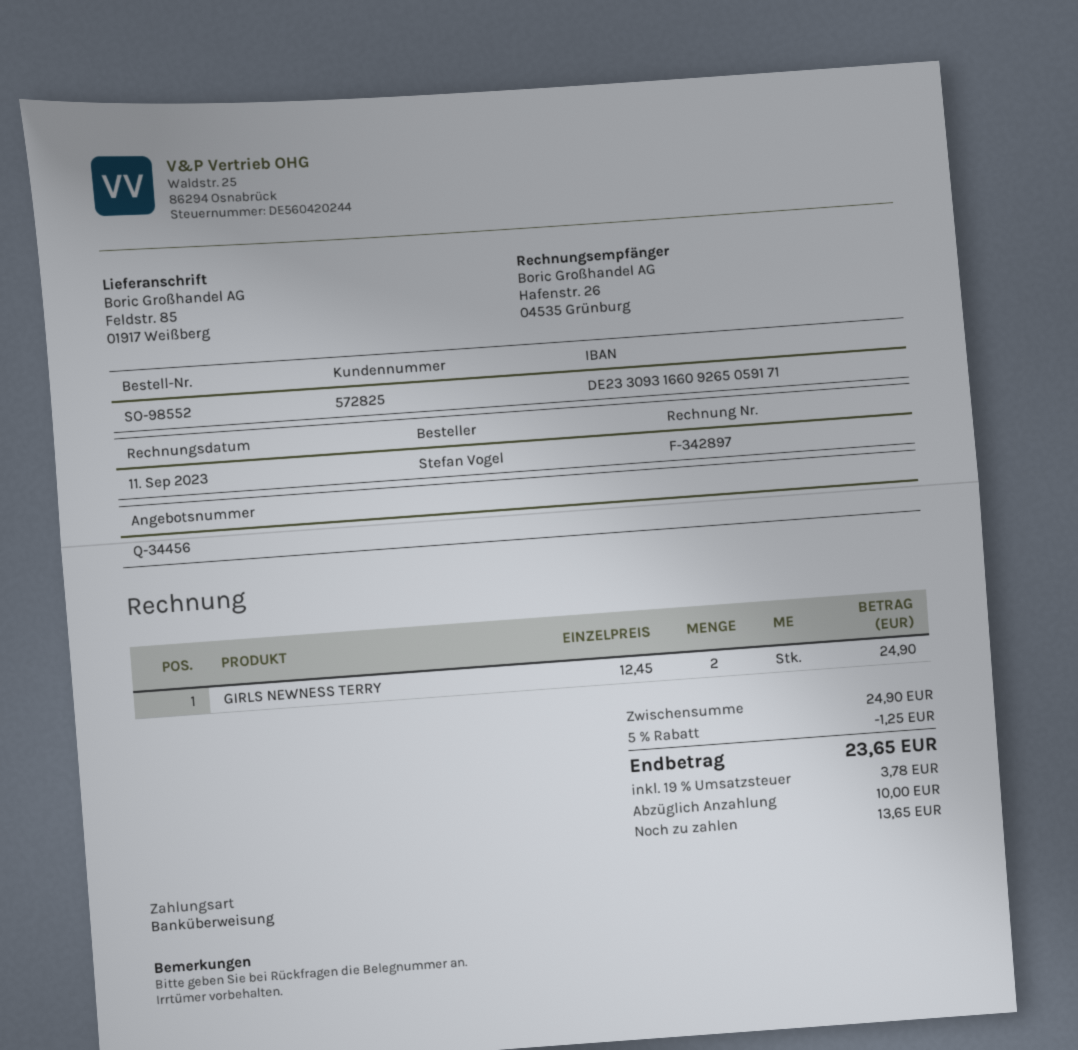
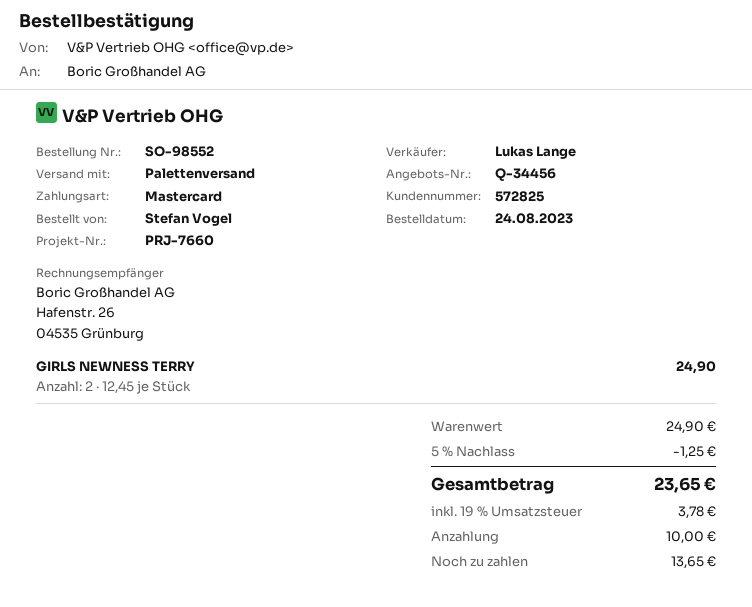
payment method: bank transfer -> Mastercard

